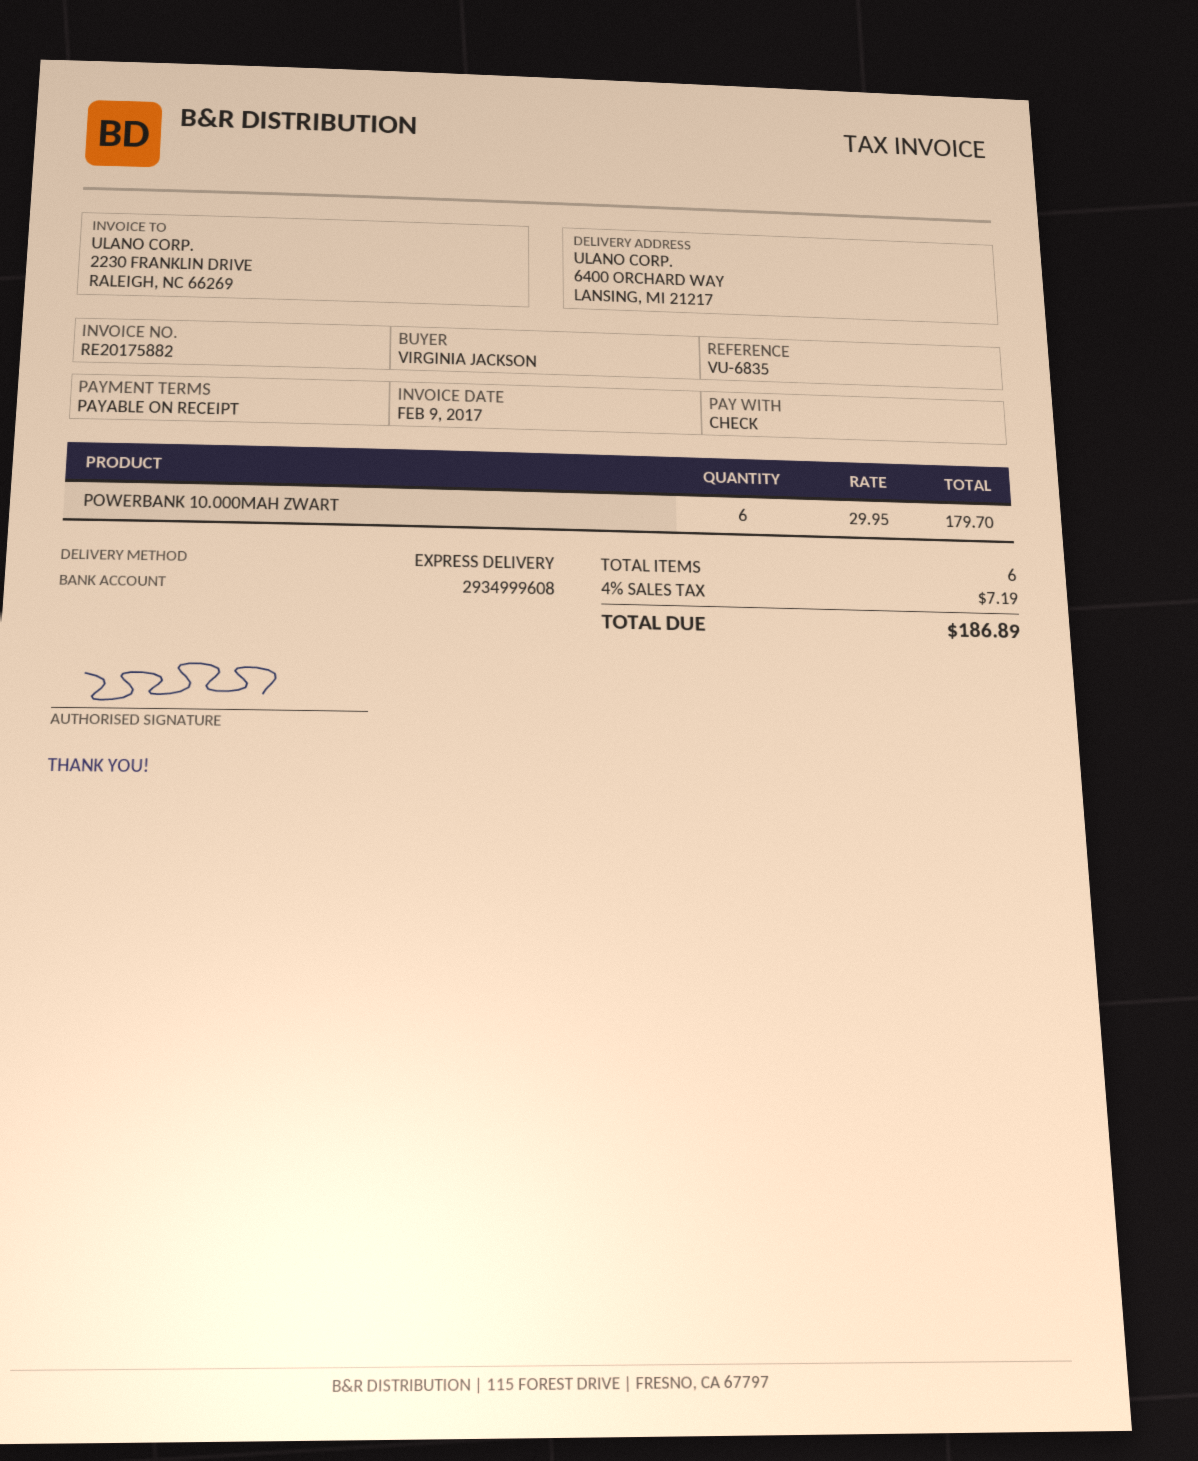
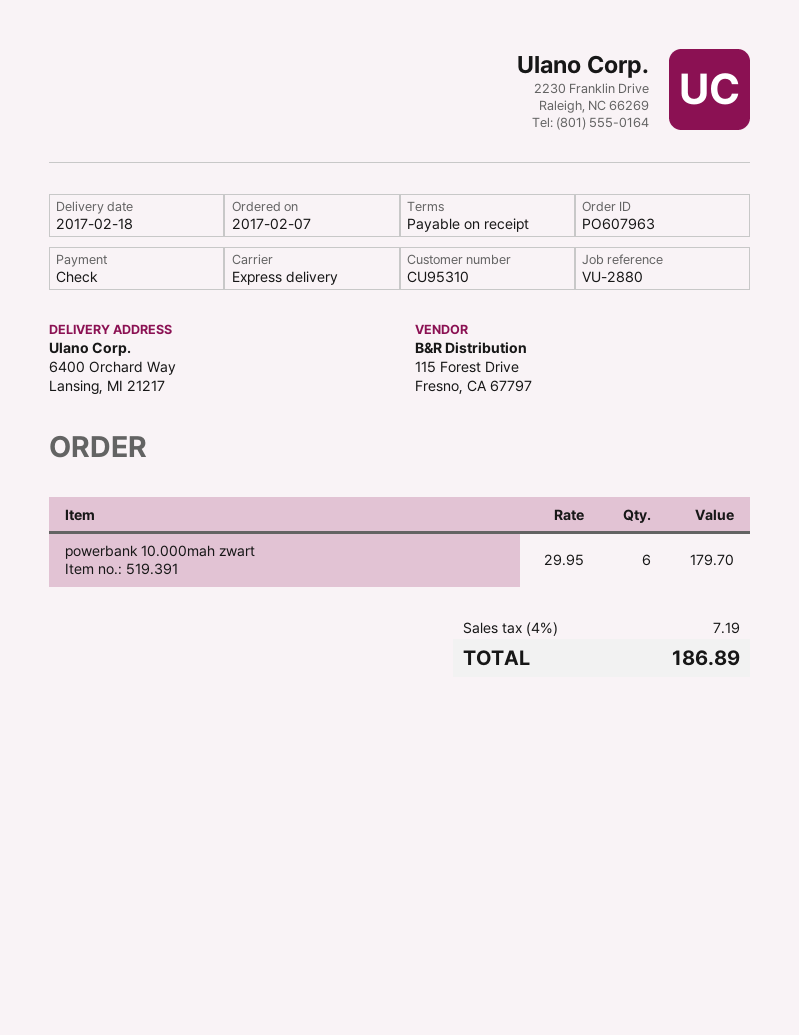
reference: VU-6835 -> VU-2880

